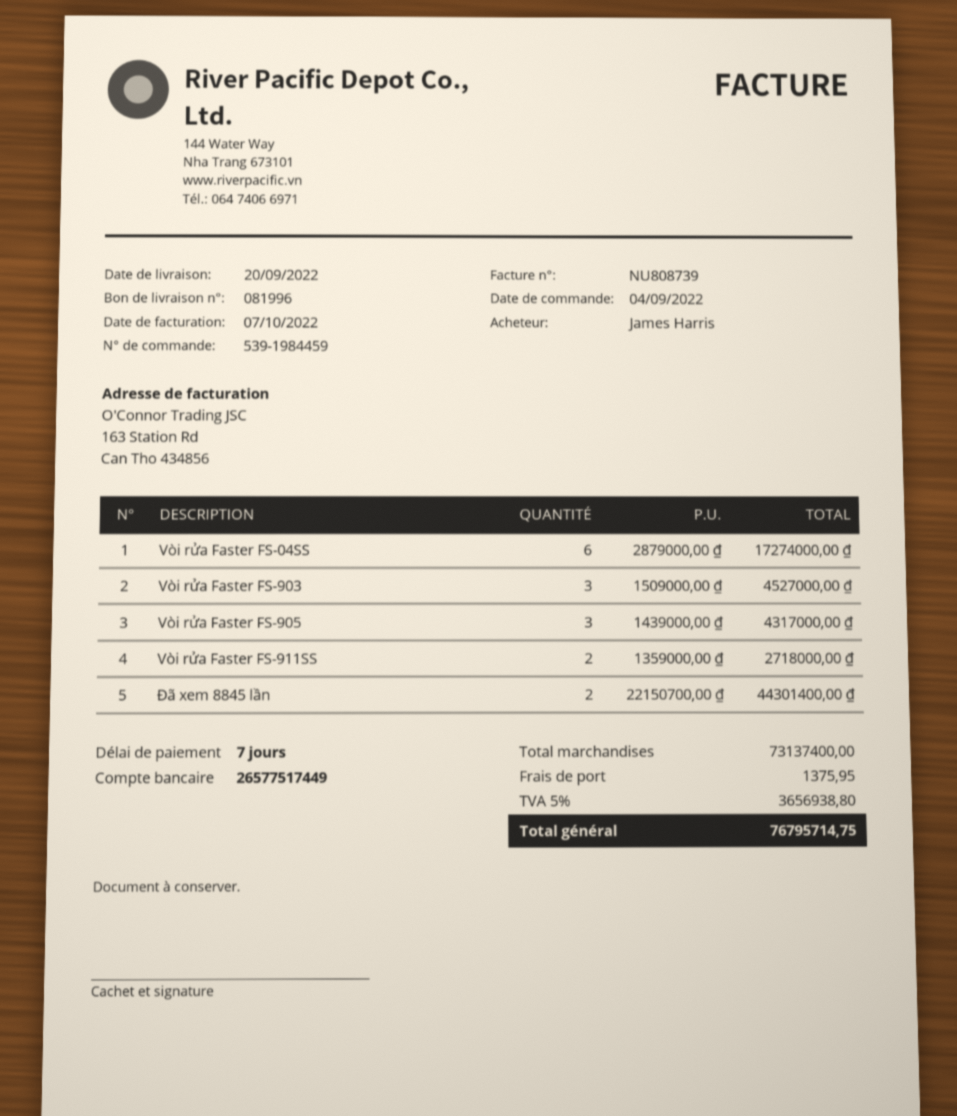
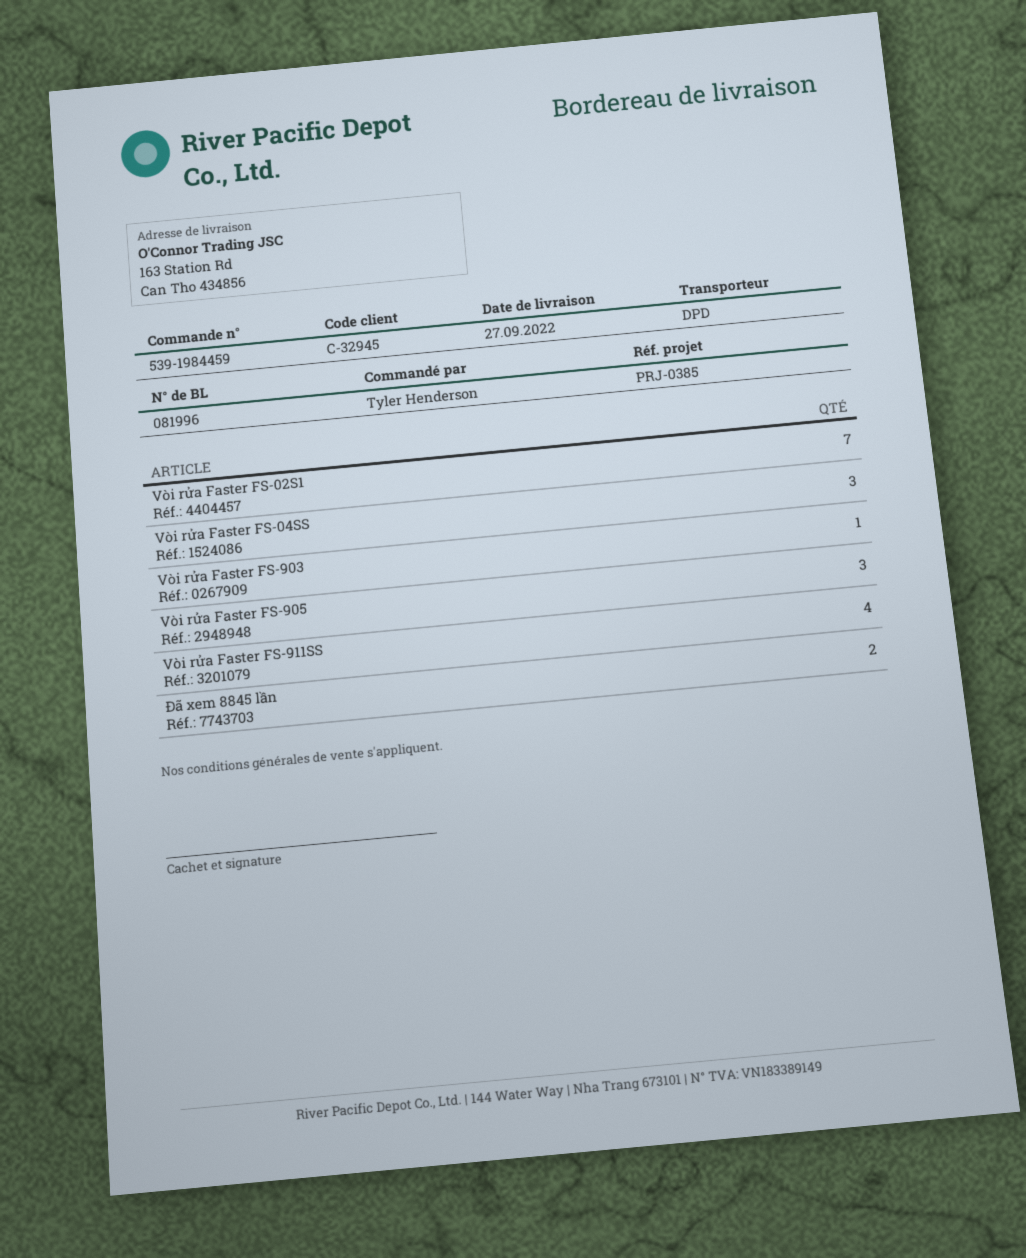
delivery date: 2022-09-20 -> 2022-09-27
ordered by: James Harris -> Tyler Henderson
Vòi rửa Faster FS-04SS: 6 -> 3
Vòi rửa Faster FS-903: 3 -> 1
Vòi rửa Faster FS-911SS: 2 -> 4
Vòi rửa Faster FS-02S1: none -> 7

